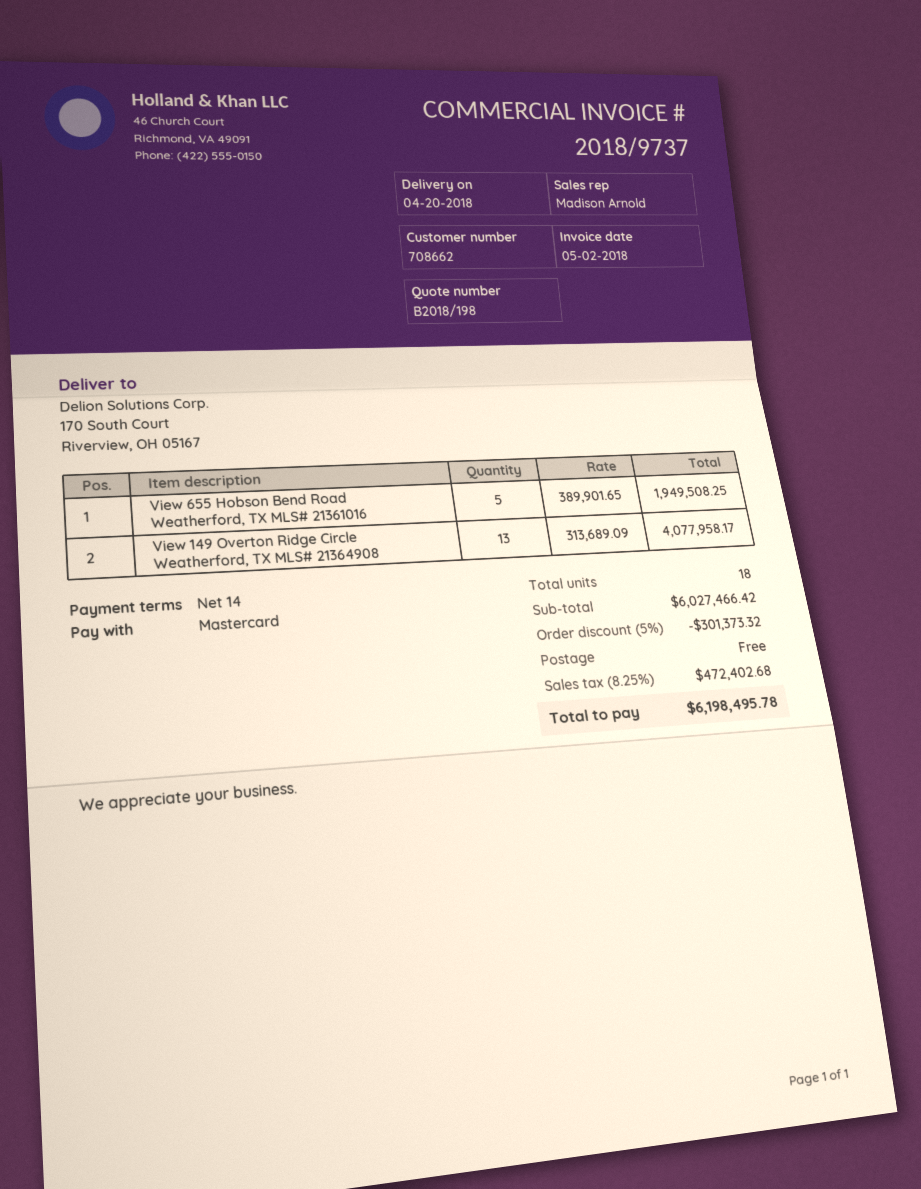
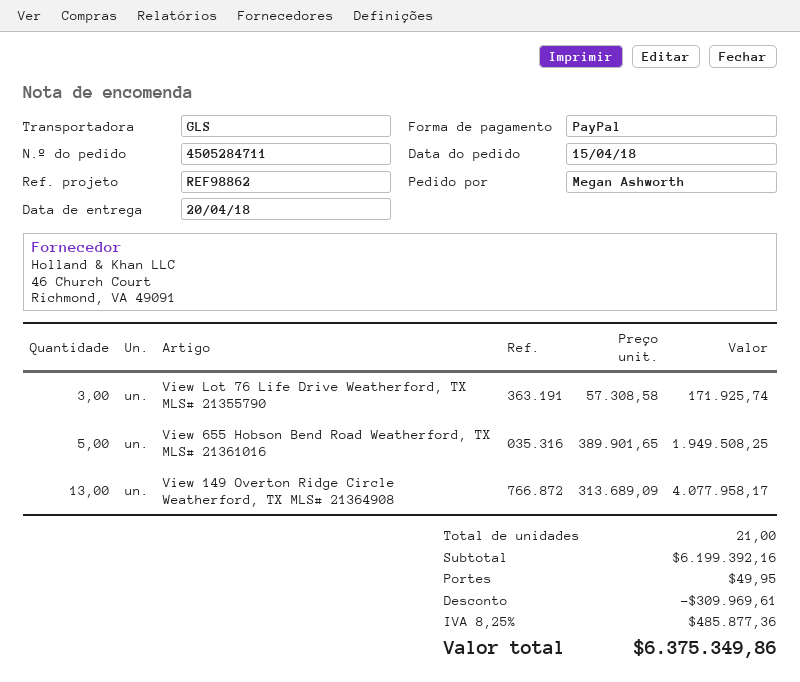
payment method: Mastercard -> PayPal
View Lot 76 Life Drive Weatherford, TX MLS# 21355790: none -> 3 x 57308.58 = 171925.74
total quantity: 18 -> 21
subtotal: 6027466.42 -> 6199392.16
discount: 301373.32 -> 309969.61
shipping: 0.00 -> 49.95
tax: 8.25% = 472402.68 -> 8.25% = 485877.36
total: 6198495.78 -> 6375349.86

